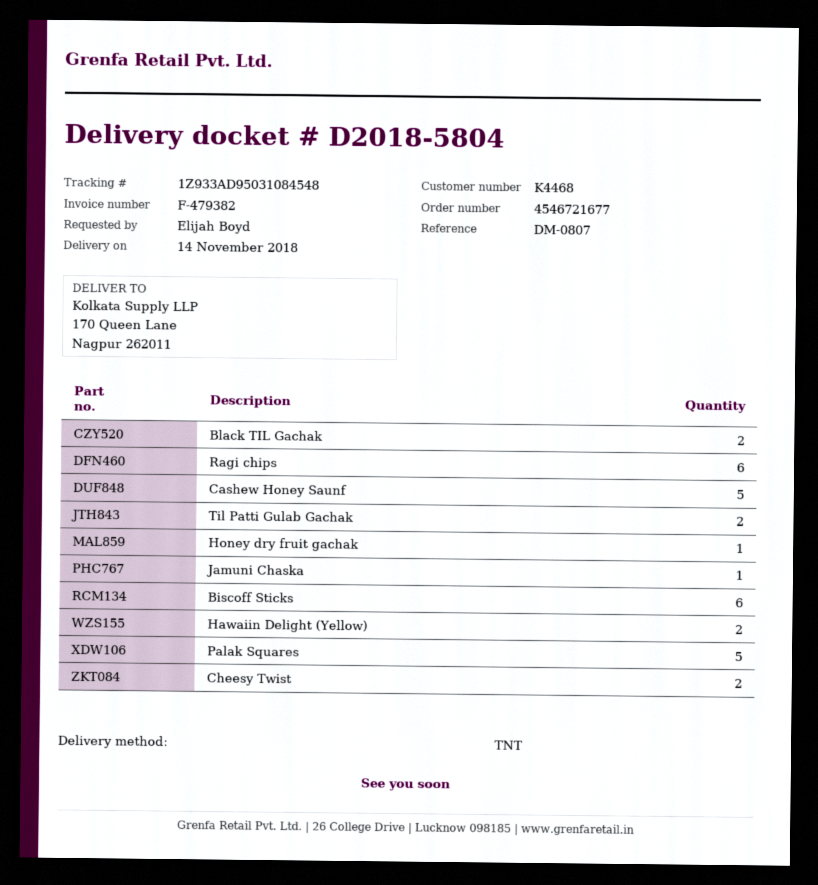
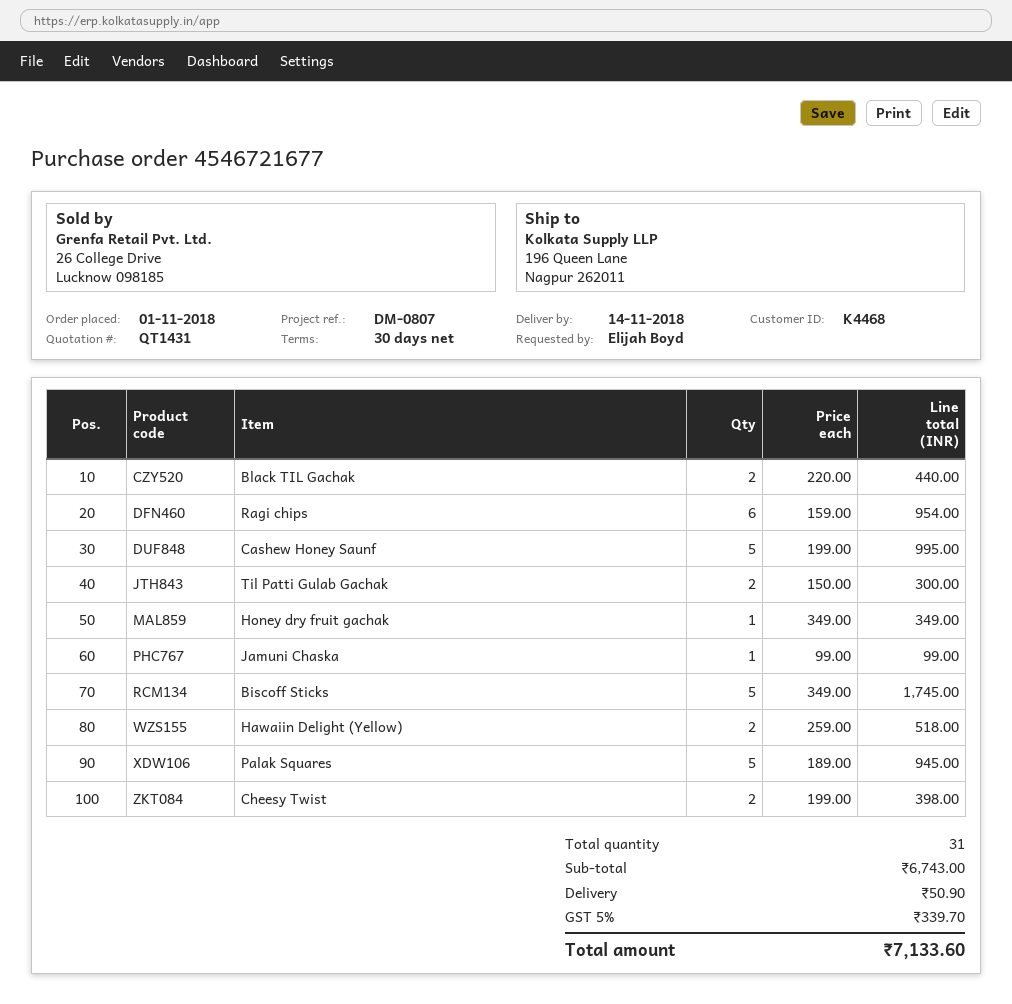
ship to: 170 Queen Lane, Nagpur 262011 -> 196 Queen Lane, Nagpur 262011
Biscoff Sticks: 6 -> 5

